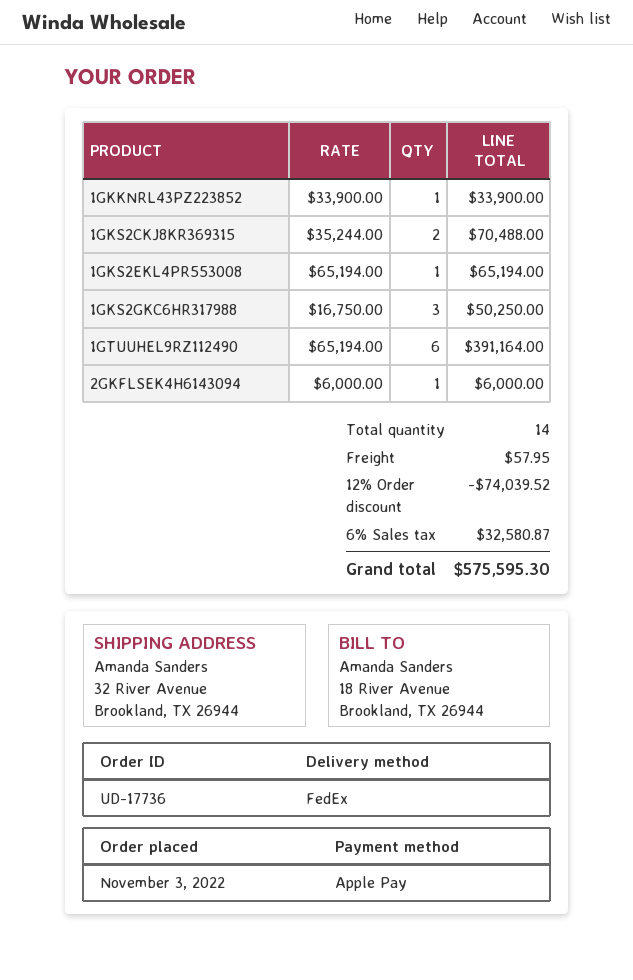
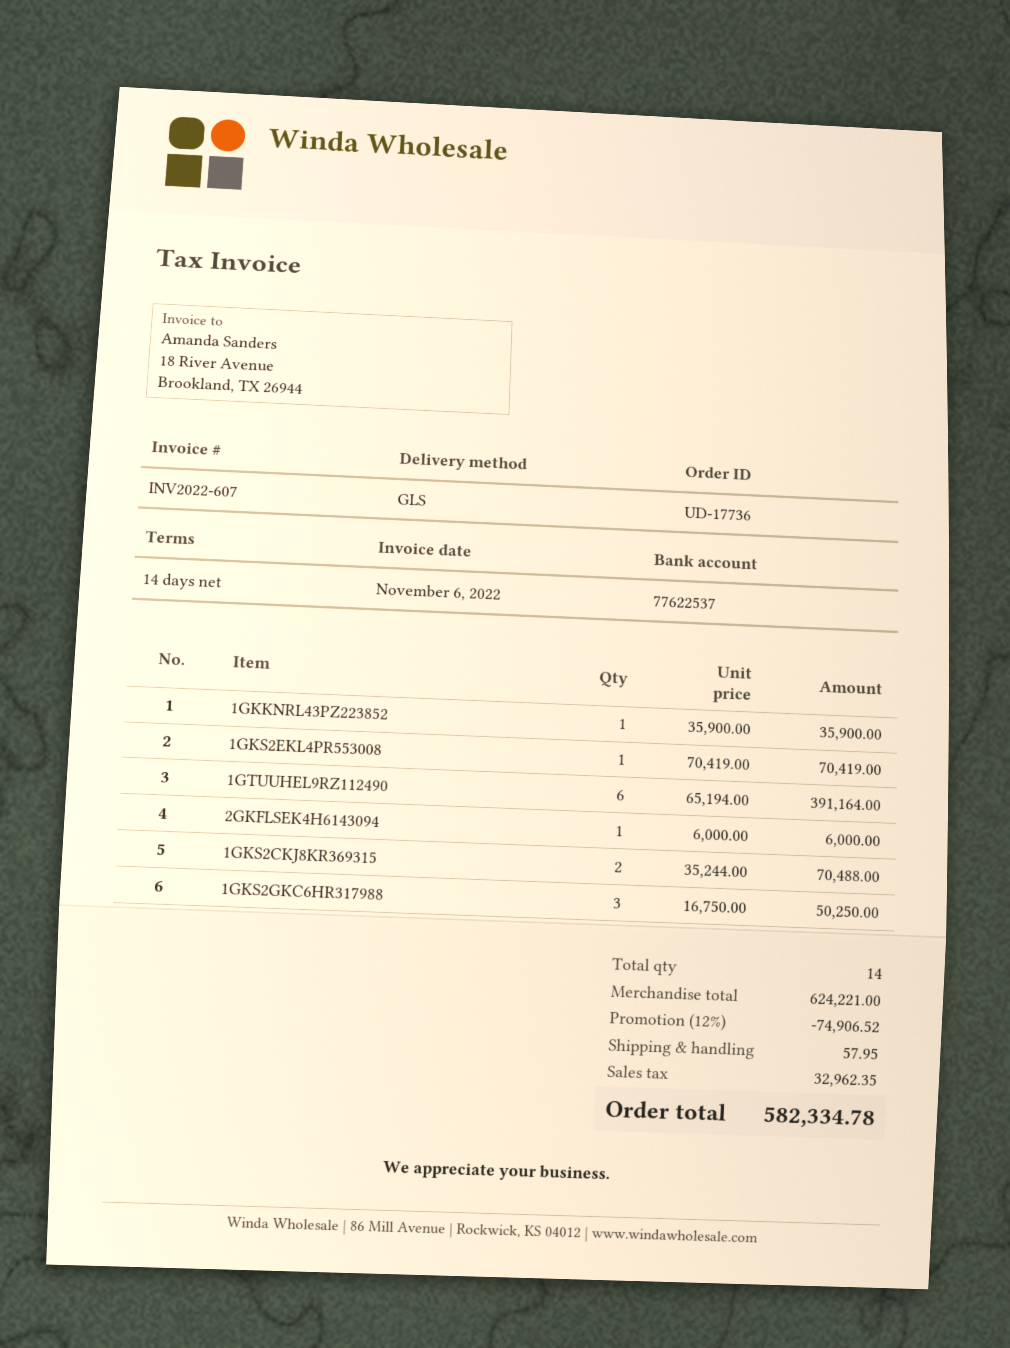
shipping method: FedEx -> GLS
1GKKNRL43PZ223852: 1 x 33900.00 = 33900.00 -> 1 x 35900.00 = 35900.00
1GKS2EKL4PR553008: 1 x 65194.00 = 65194.00 -> 1 x 70419.00 = 70419.00
discount: 12% = 74039.52 -> 12% = 74906.52
tax: 32580.87 -> 32962.35
total: 575595.30 -> 582334.78

